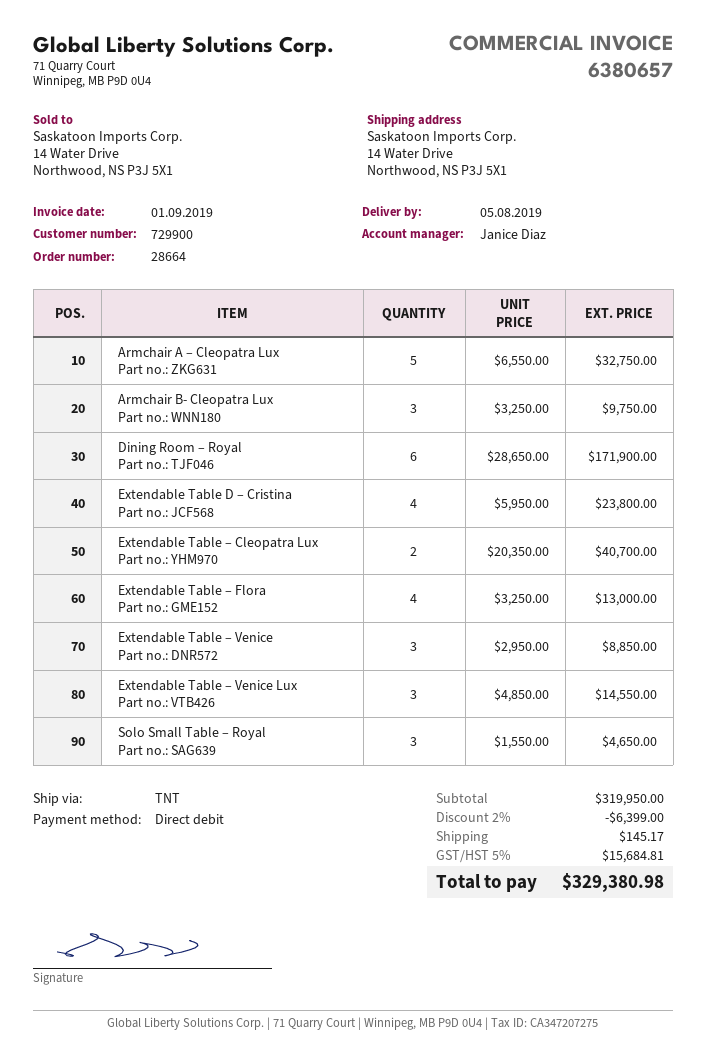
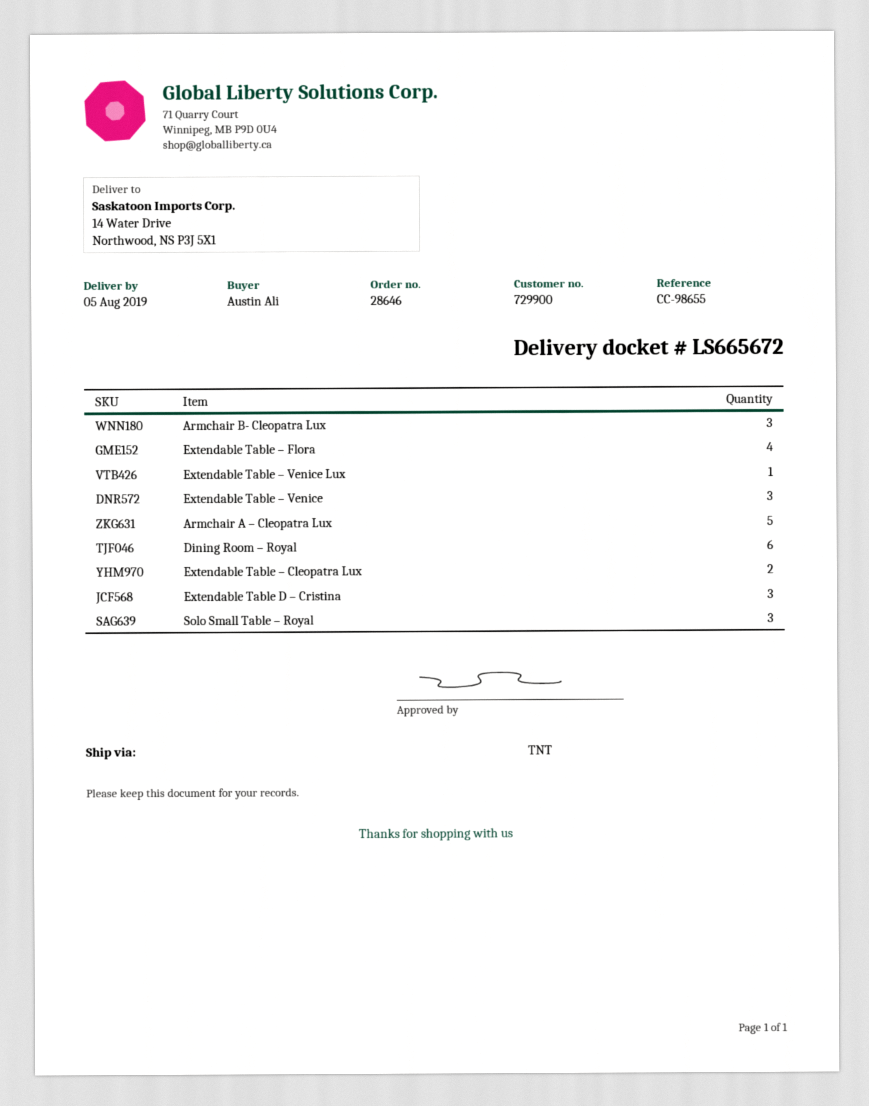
order number: 28664 -> 28646
Extendable Table D – Cristina: 4 -> 3
Extendable Table – Venice Lux: 3 -> 1

